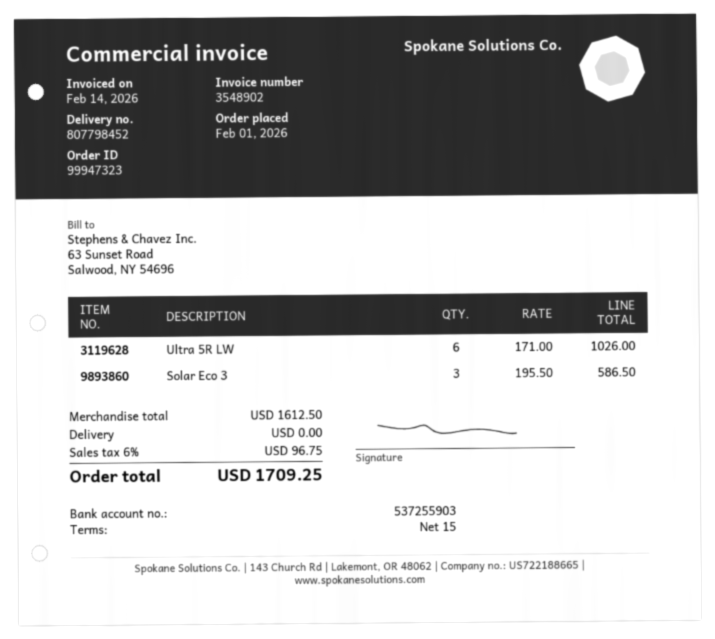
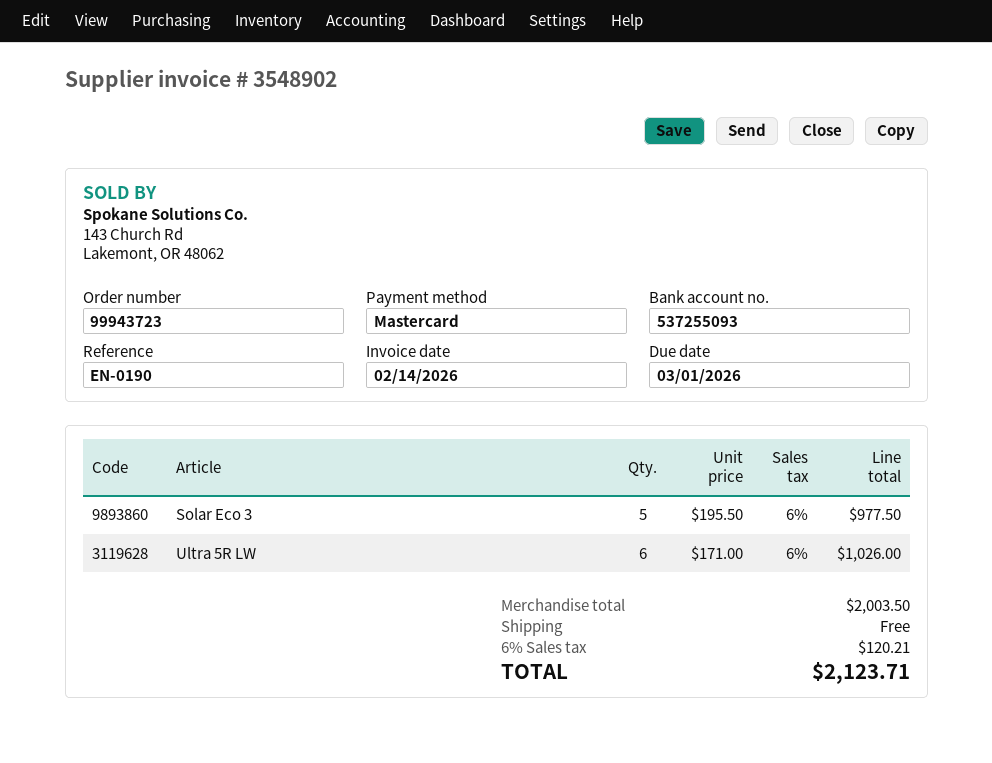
order number: 99947323 -> 99943723
bank account: 537255903 -> 537255093
Solar Eco 3: 3 x 195.50 = 586.50 -> 5 x 195.50 = 977.50
subtotal: 1612.50 -> 2003.50
tax: 6% = 96.75 -> 6% = 120.21
total: 1709.25 -> 2123.71

